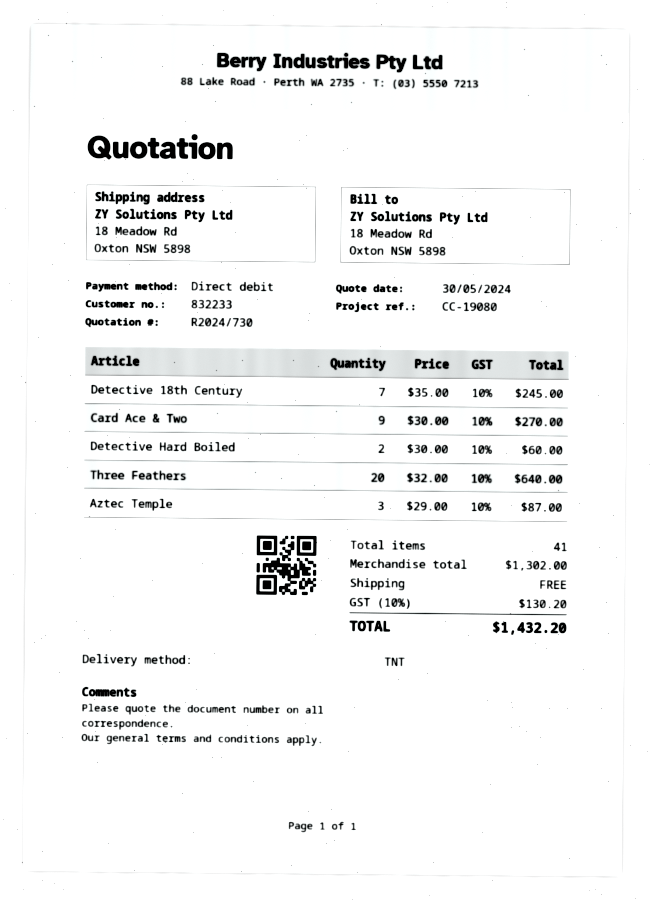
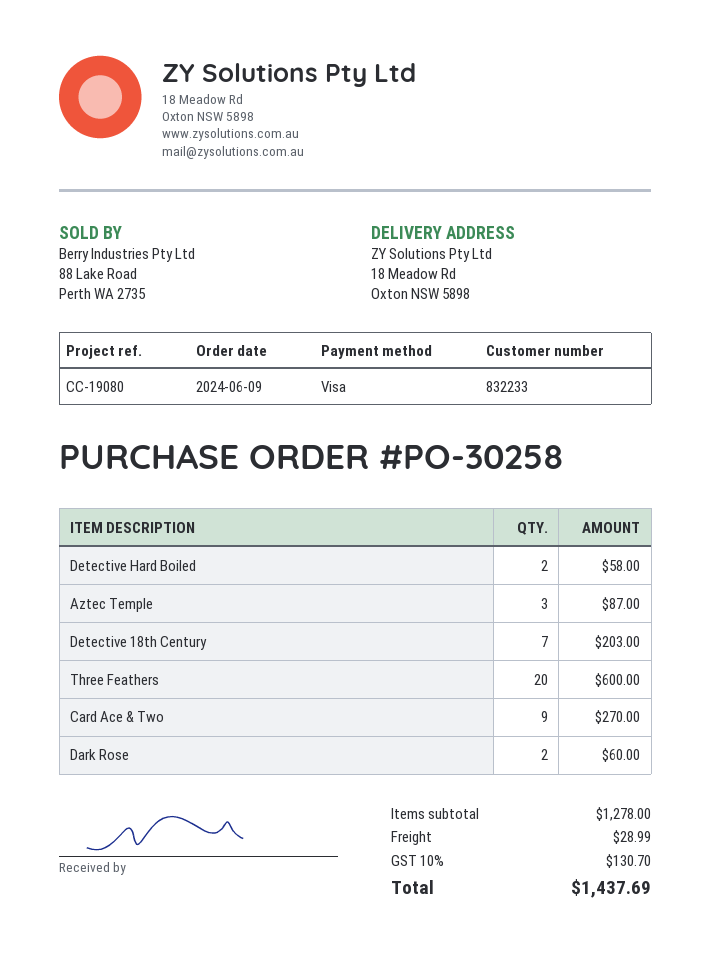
payment method: direct debit -> Visa
Detective 18th Century: 7 for 245.00 -> 7 for 203.00
Detective Hard Boiled: 2 for 60.00 -> 2 for 58.00
Three Feathers: 20 for 640.00 -> 20 for 600.00
Dark Rose: none -> 2 for 60.00
subtotal: 1302.00 -> 1278.00
shipping: 0.00 -> 28.99
tax: 10% = 130.20 -> 10% = 130.70
total: 1432.20 -> 1437.69

